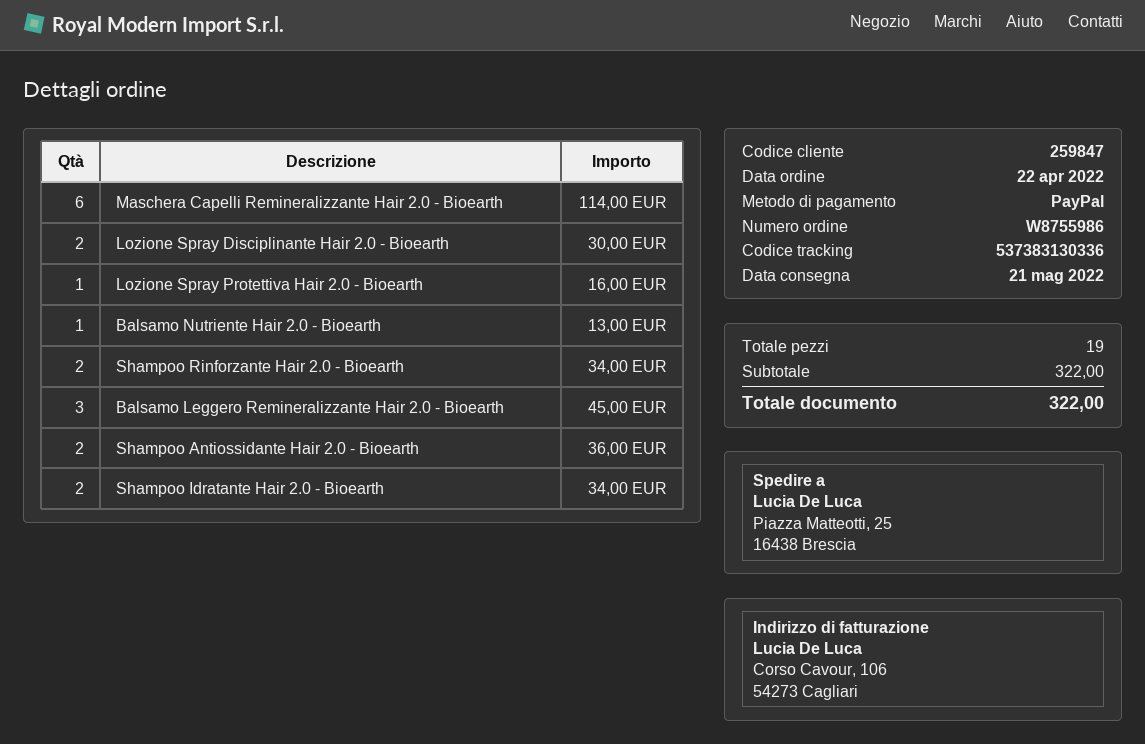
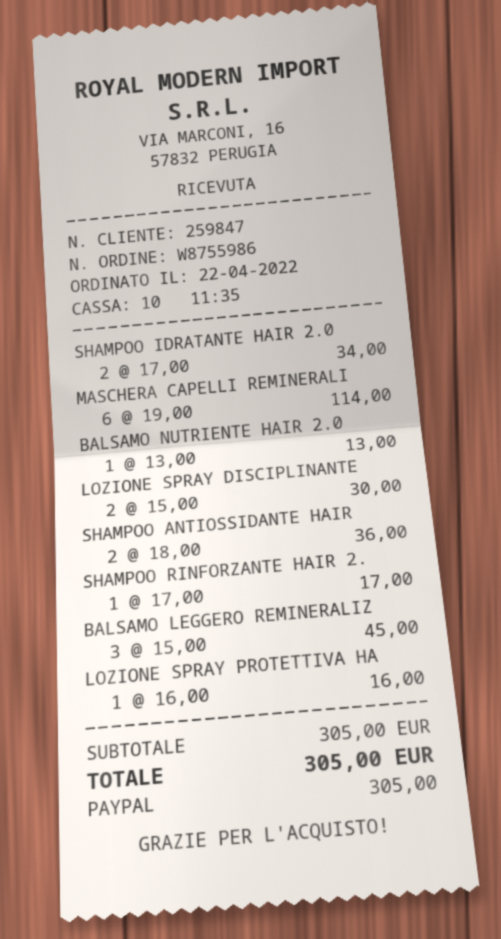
Shampoo Rinforzante Hair 2.0 - Bioearth: 2 for 34.00 -> 1 for 17.00
subtotal: 322.00 -> 305.00
total: 322.00 -> 305.00

